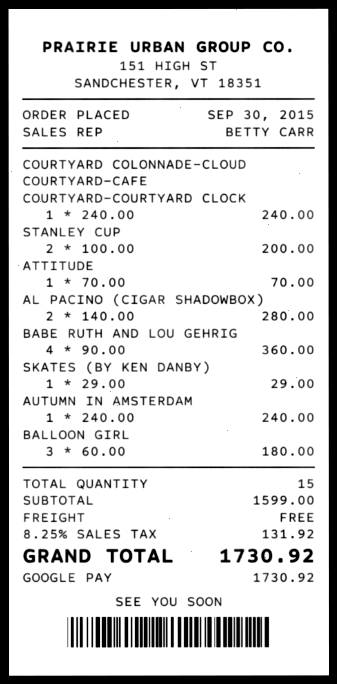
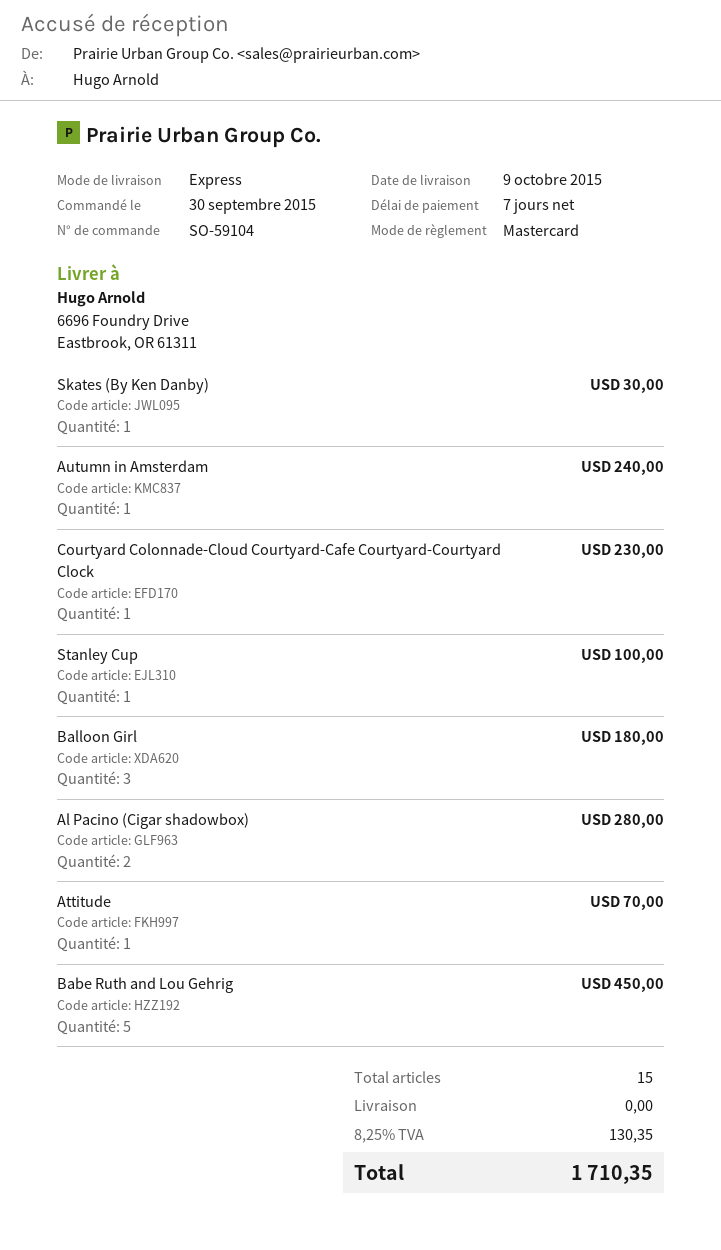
payment method: Google Pay -> Mastercard
COURTYARD COLONNADE-CLOUD COURTYARD-CAFE COURTYARD-COURTYARD CLOCK: 1 for 240.00 -> 1 for 230.00
STANLEY CUP: 2 for 200.00 -> 1 for 100.00
BABE RUTH AND LOU GEHRIG: 4 for 360.00 -> 5 for 450.00
SKATES (BY KEN DANBY): 1 for 29.00 -> 1 for 30.00
tax: 8.25% = 131.92 -> 8.25% = 130.35
total: 1730.92 -> 1710.35

